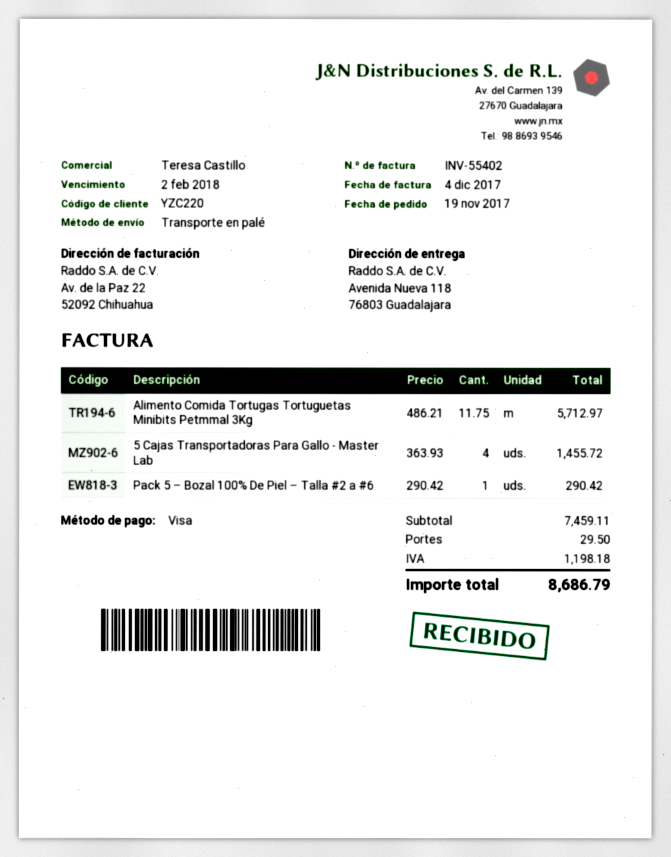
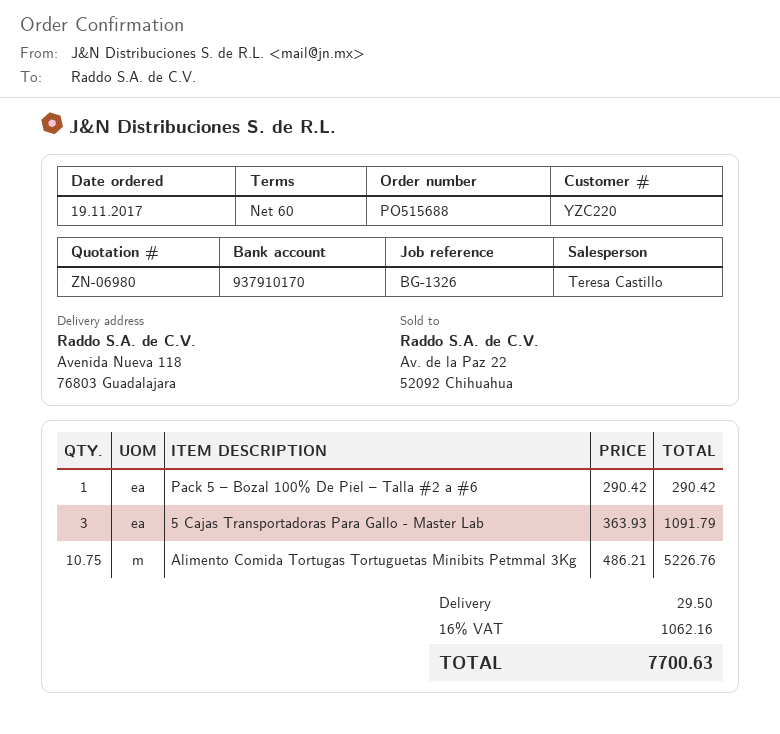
Alimento Comida Tortugas Tortuguetas Minibits Petmmal 3Kg: 11.75 x 486.21 = 5712.97 -> 10.75 x 486.21 = 5226.76
5 Cajas Transportadoras Para Gallo - Master Lab: 4 x 363.93 = 1455.72 -> 3 x 363.93 = 1091.79
tax: 1198.18 -> 1062.16
total: 8686.79 -> 7700.63

